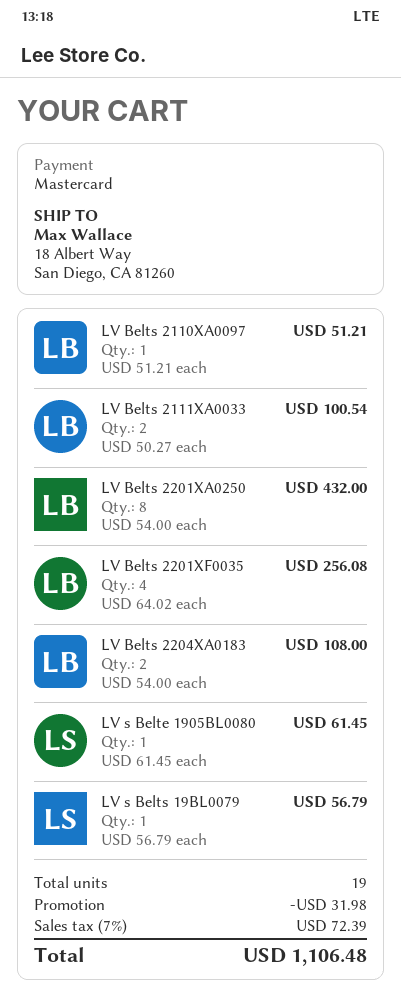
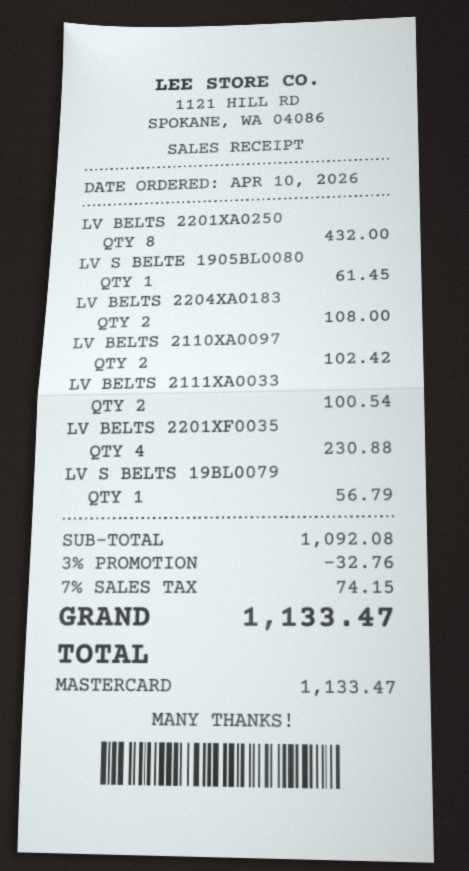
LV Belts 2110XA0097: 1 for 51.21 -> 2 for 102.42
LV Belts 2201XF0035: 4 for 256.08 -> 4 for 230.88
discount: 31.98 -> 32.76
tax: 7% = 72.39 -> 7% = 74.15
total: 1106.48 -> 1133.47

